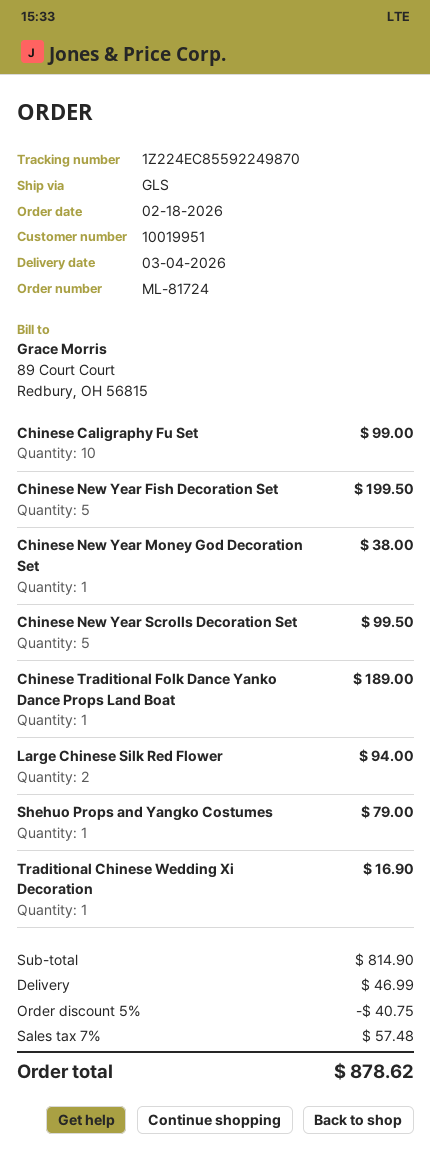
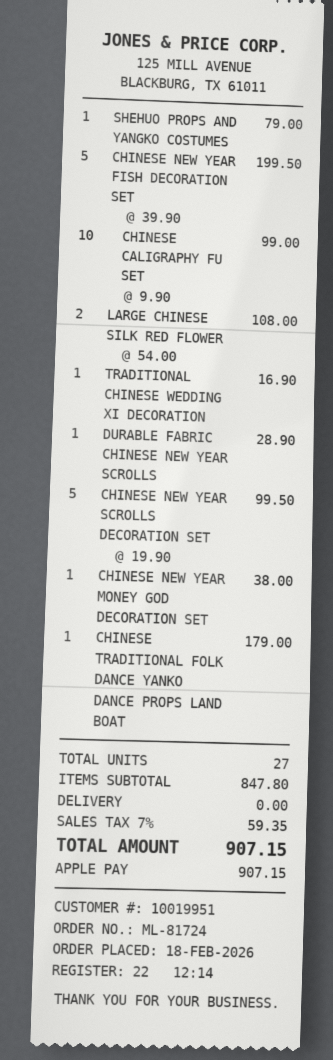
Chinese Traditional Folk Dance Yanko Dance Props Land Boat: 1 for 189.00 -> 1 for 179.00
Large Chinese Silk Red Flower: 2 for 94.00 -> 2 for 108.00
DURABLE FABRIC CHINESE NEW YEAR SCROLLS: none -> 1 for 28.90
subtotal: 814.90 -> 847.80
discount: 5% = 40.75 -> none
shipping: 46.99 -> 0.00
tax: 7% = 57.48 -> 7% = 59.35
total: 878.62 -> 907.15

